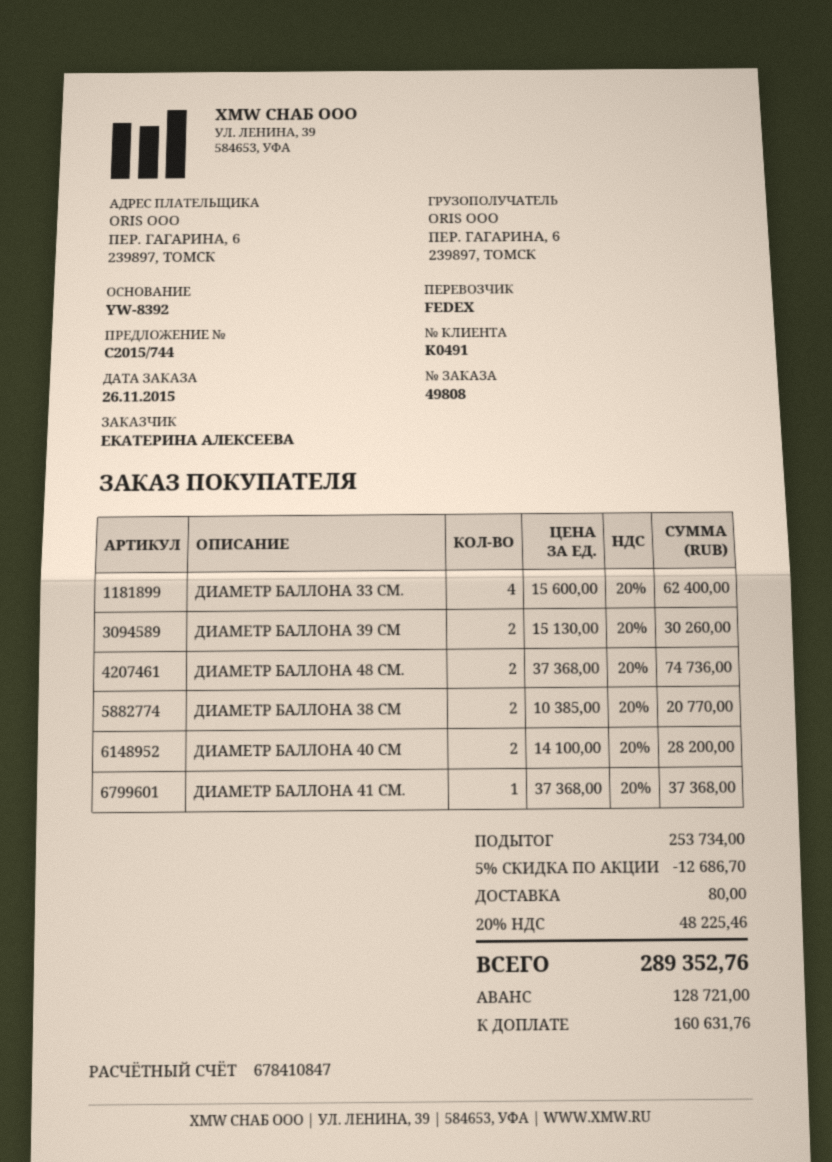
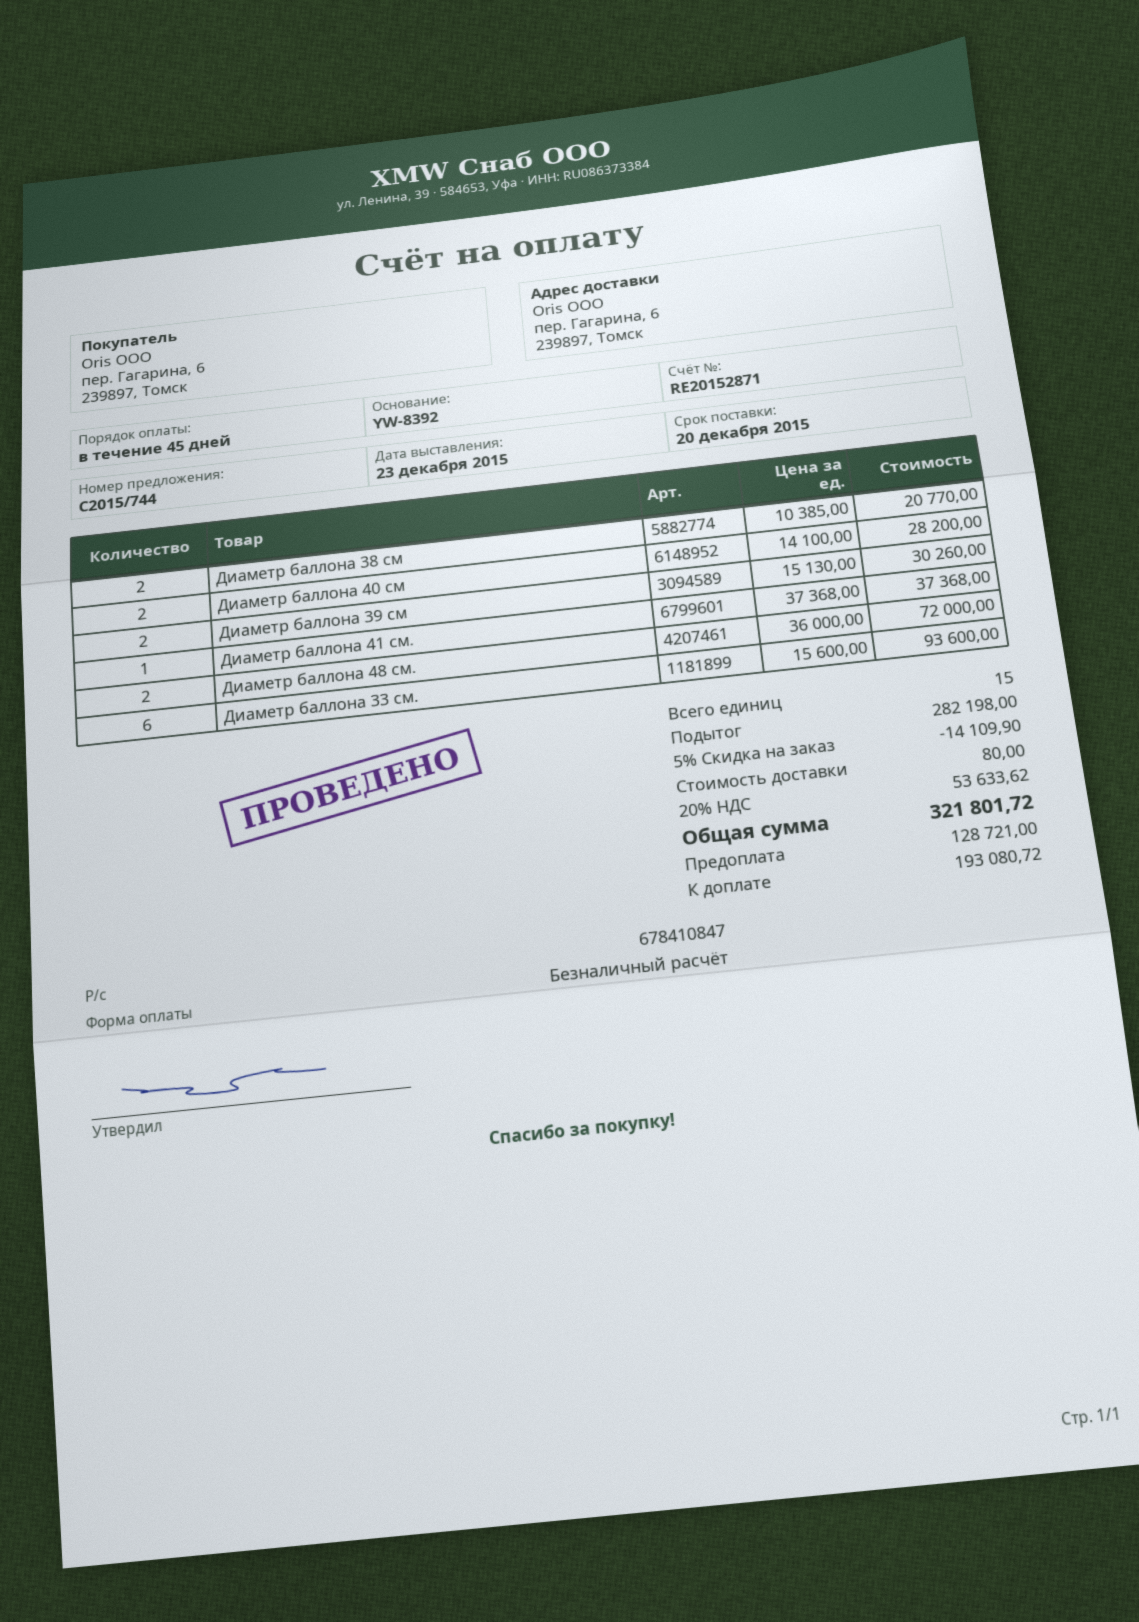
ДИАМЕТР БАЛЛОНА 33 СМ.: 4 x 15600.00 = 62400.00 -> 6 x 15600.00 = 93600.00
ДИАМЕТР БАЛЛОНА 48 СМ.: 2 x 37368.00 = 74736.00 -> 2 x 36000.00 = 72000.00
subtotal: 253734.00 -> 282198.00
discount: 5% = 12686.70 -> 5% = 14109.90
tax: 20% = 48225.46 -> 20% = 53633.62
total: 289352.76 -> 321801.72
balance: 160631.76 -> 193080.72

